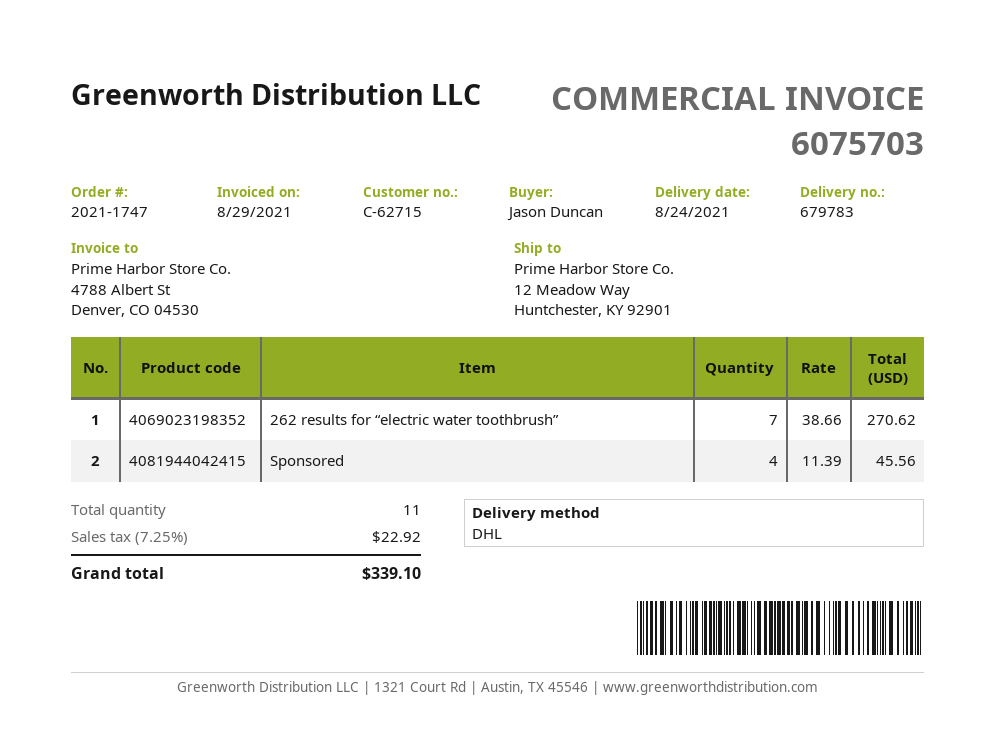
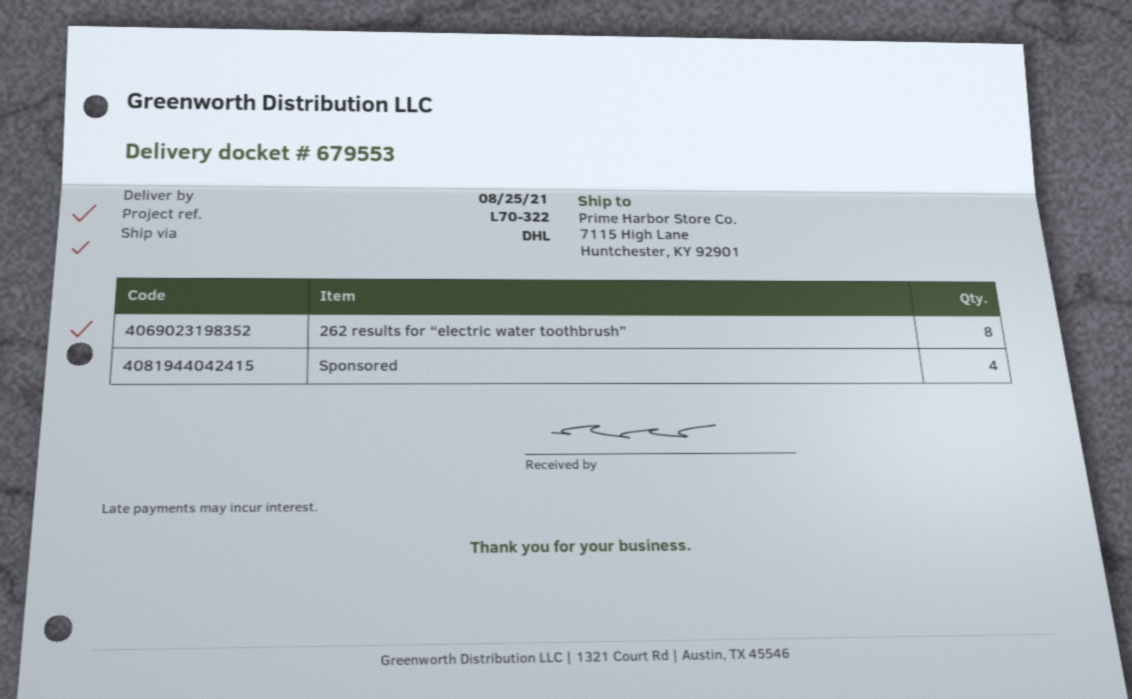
delivery note number: 679783 -> 679553
delivery date: 2021-08-24 -> 2021-08-25
ship to: 12 Meadow Way, Huntchester, KY 92901 -> 7115 High Lane, Huntchester, KY 92901
262 results for “electric water toothbrush”: 7 -> 8

